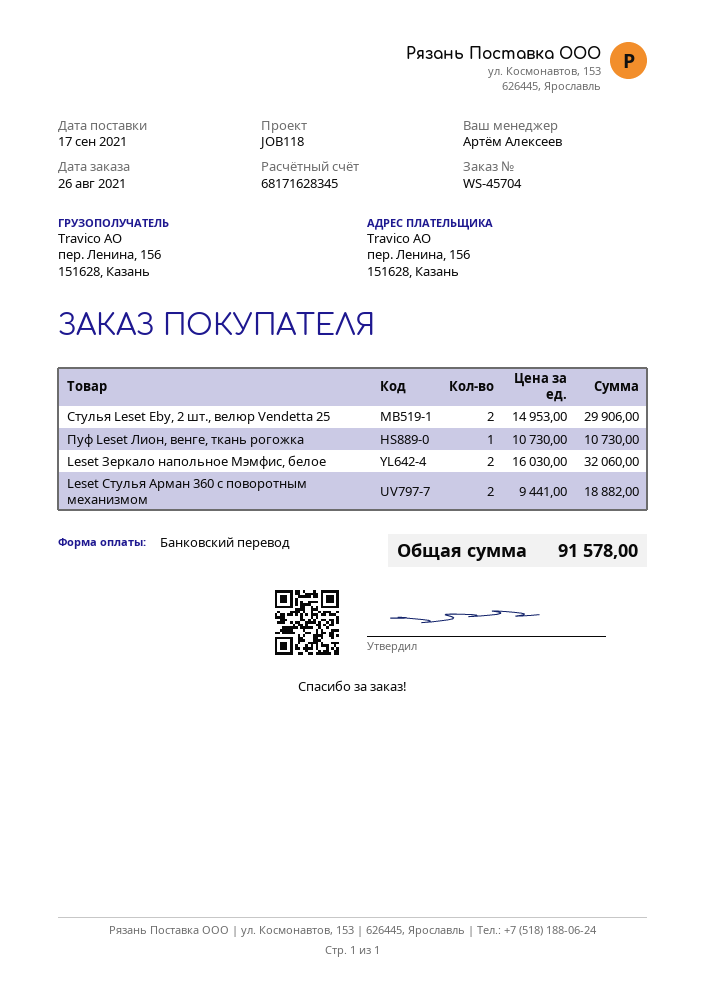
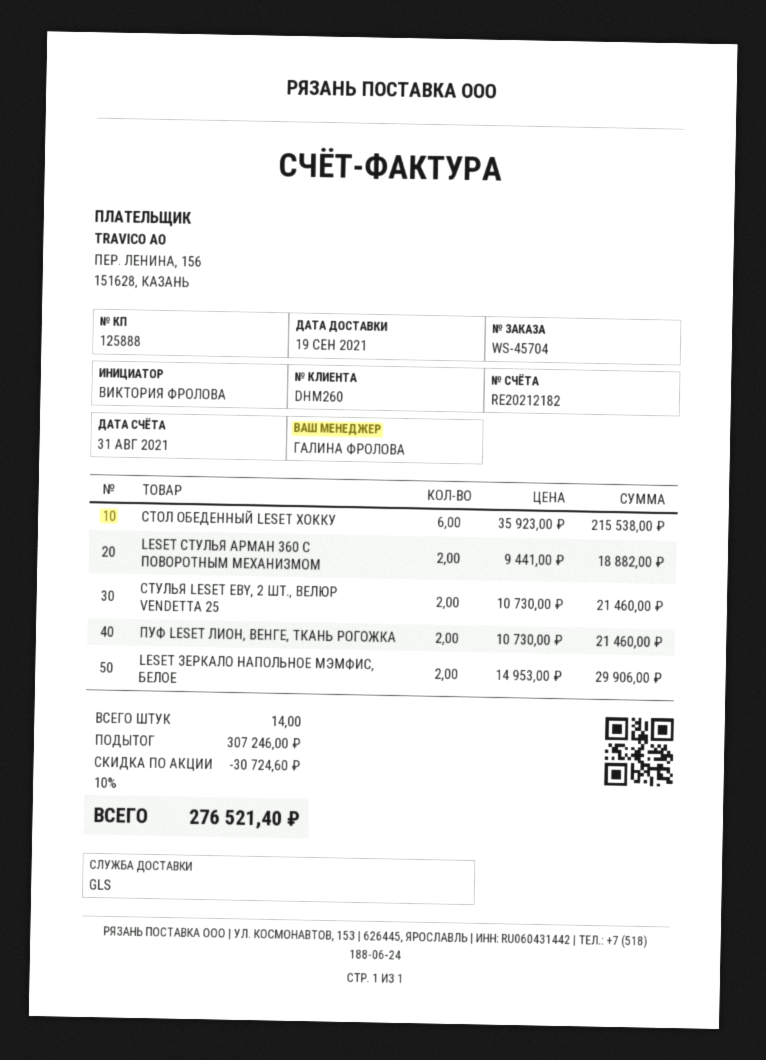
delivery date: 2021-09-17 -> 2021-09-19
sales rep: Артём Алексеев -> ГАЛИНА ФРОЛОВА
Стулья Leset Eby, 2 шт., велюр Vendetta 25: 2 x 14953.00 = 29906.00 -> 2 x 10730.00 = 21460.00
Пуф Leset Лион, венге, ткань рогожка: 1 x 10730.00 = 10730.00 -> 2 x 10730.00 = 21460.00
Leset Зеркало напольное Мэмфис, белое: 2 x 16030.00 = 32060.00 -> 2 x 14953.00 = 29906.00
СТОЛ ОБЕДЕННЫЙ LESET ХОККУ: none -> 6 x 35923.00 = 215538.00
discount: none -> 10% = 30724.60
total: 91578.00 -> 276521.40

